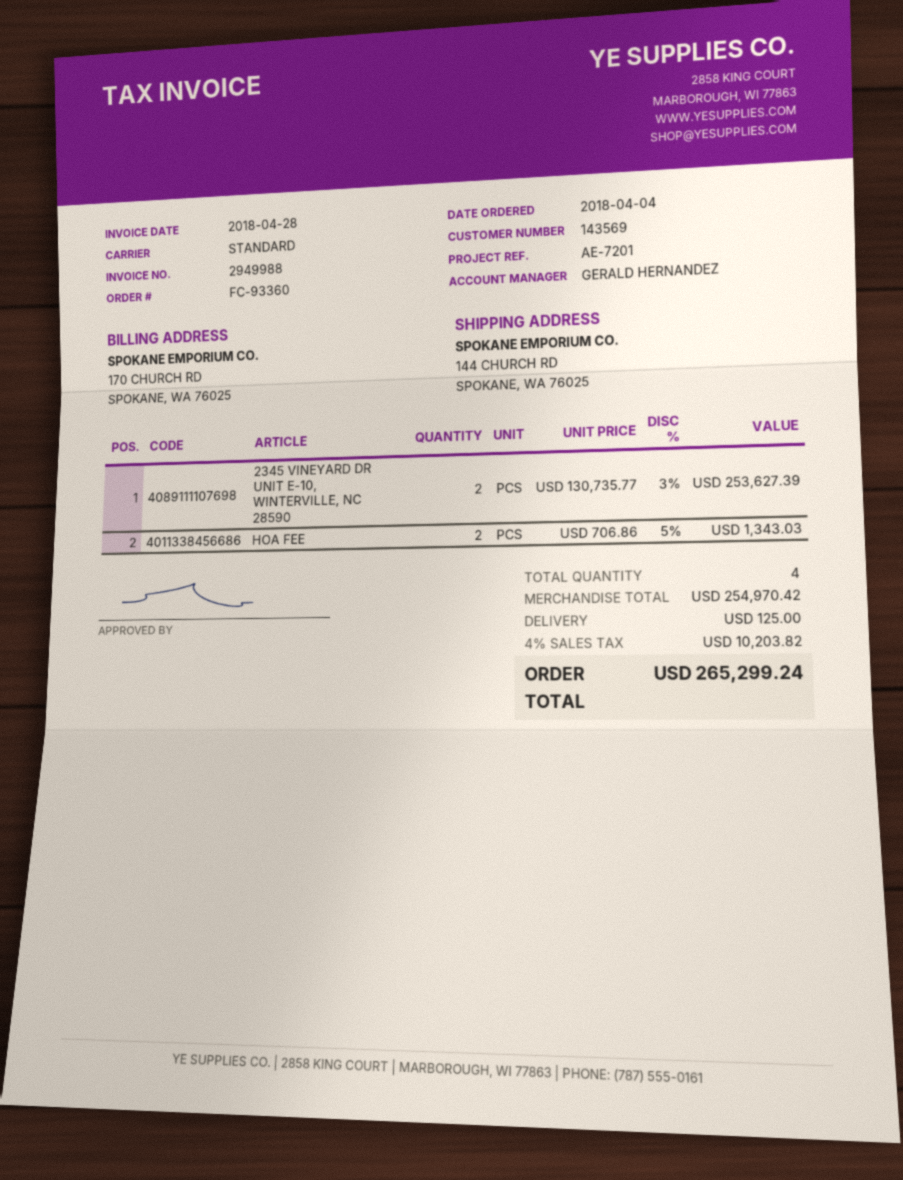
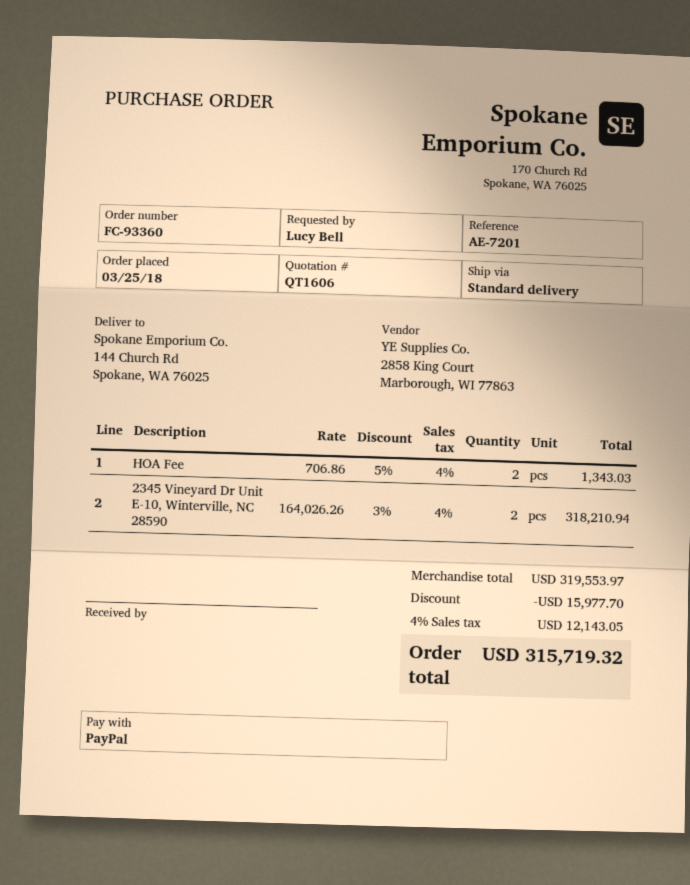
order date: 2018-04-04 -> 2018-03-25
2345 VINEYARD DR UNIT E-10, WINTERVILLE, NC 28590: 2 x 130735.77 - 3% = 253627.39 -> 2 x 164026.26 - 3% = 318210.94
subtotal: 254970.42 -> 319553.97
discount: none -> 15977.70
shipping: 125.00 -> none
tax: 4% = 10203.82 -> 4% = 12143.05
total: 265299.24 -> 315719.32

